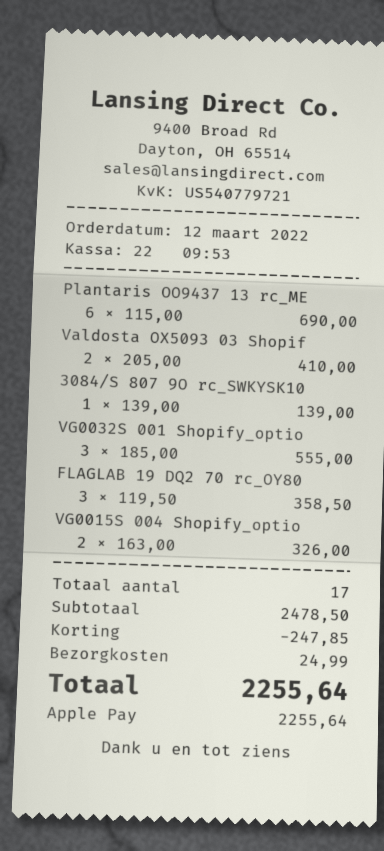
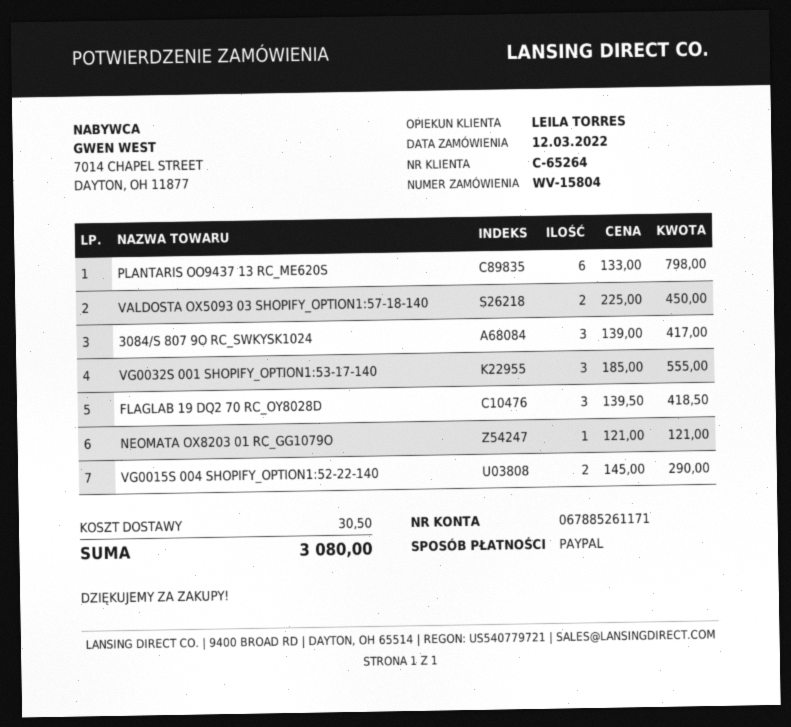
payment method: Apple Pay -> PayPal
Plantaris OO9437 13 rc_ME: 6 x 115.00 = 690.00 -> 6 x 133.00 = 798.00
Valdosta OX5093 03 Shopif: 2 x 205.00 = 410.00 -> 2 x 225.00 = 450.00
3084/S 807 9O rc_SWKYSK10: 1 x 139.00 = 139.00 -> 3 x 139.00 = 417.00
FLAGLAB 19 DQ2 70 rc_OY80: 3 x 119.50 = 358.50 -> 3 x 139.50 = 418.50
VG0015S 004 Shopify_optio: 2 x 163.00 = 326.00 -> 2 x 145.00 = 290.00
NEOMATA OX8203 01 RC_GG1079O: none -> 1 x 121.00 = 121.00
discount: 247.85 -> none
shipping: 24.99 -> 30.50
total: 2255.64 -> 3080.00

